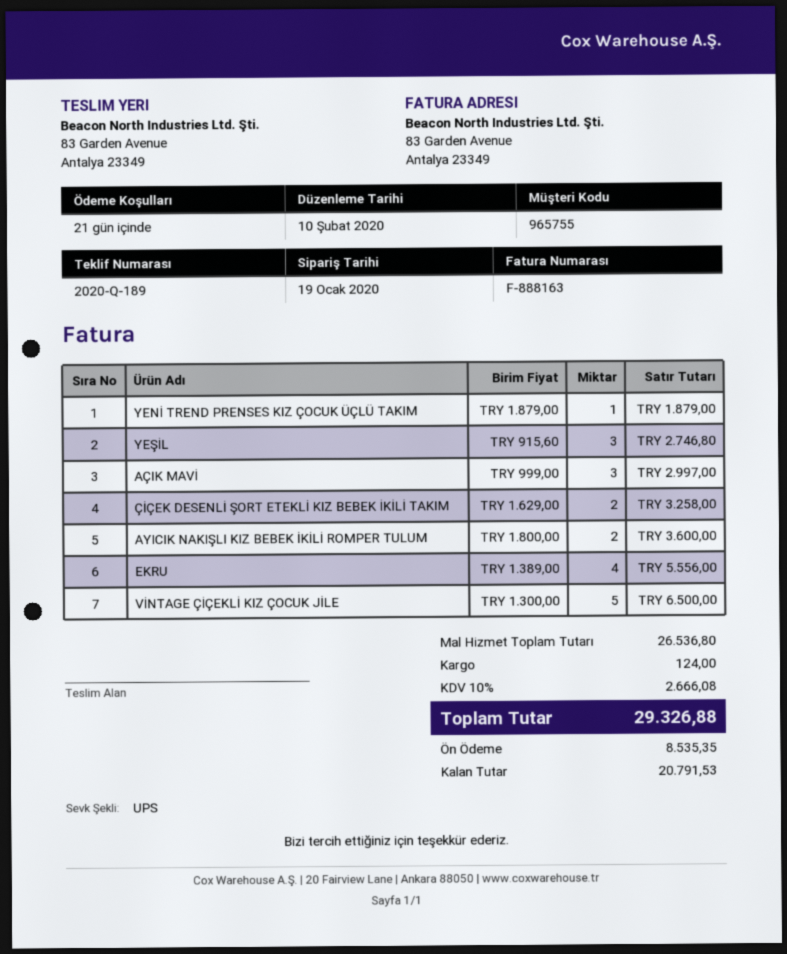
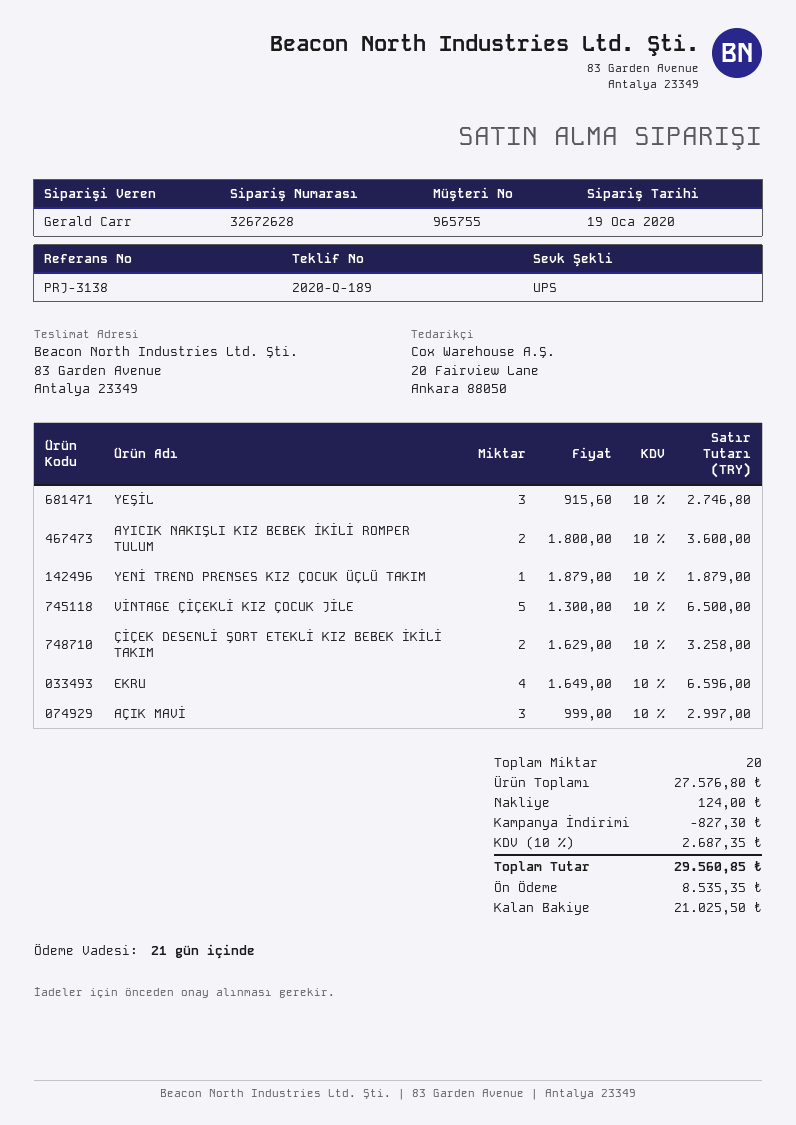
EKRU: 4 x 1389.00 = 5556.00 -> 4 x 1649.00 = 6596.00
subtotal: 26536.80 -> 27576.80
discount: none -> 827.30
tax: 10% = 2666.08 -> 10% = 2687.35
total: 29326.88 -> 29560.85
balance: 20791.53 -> 21025.50

